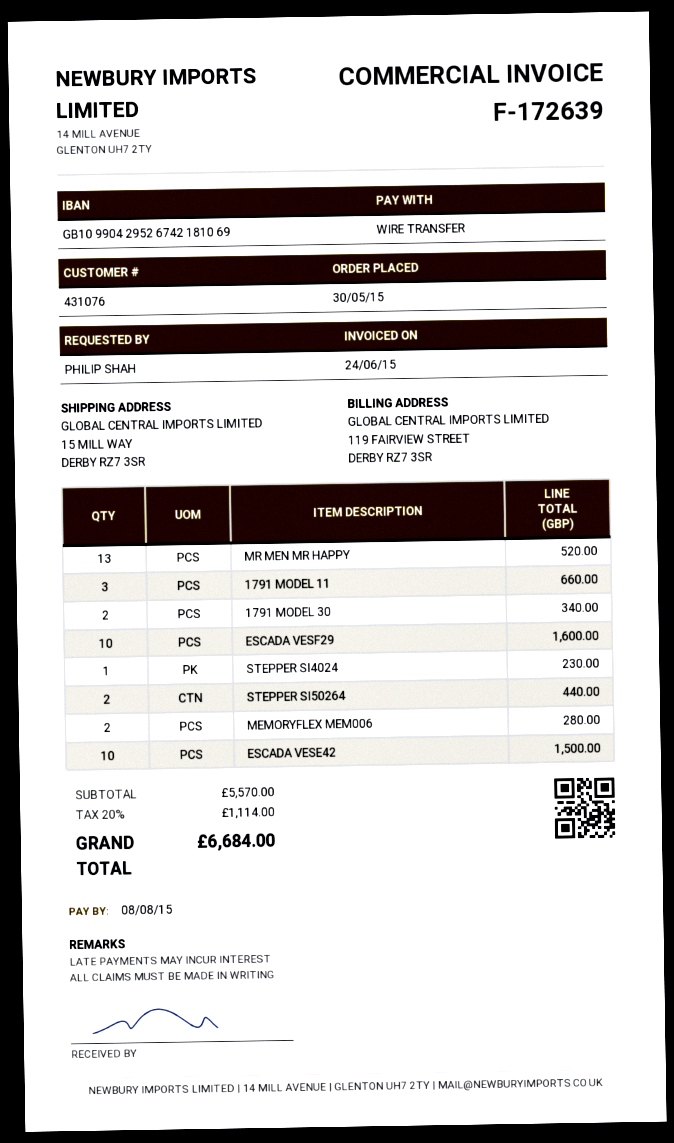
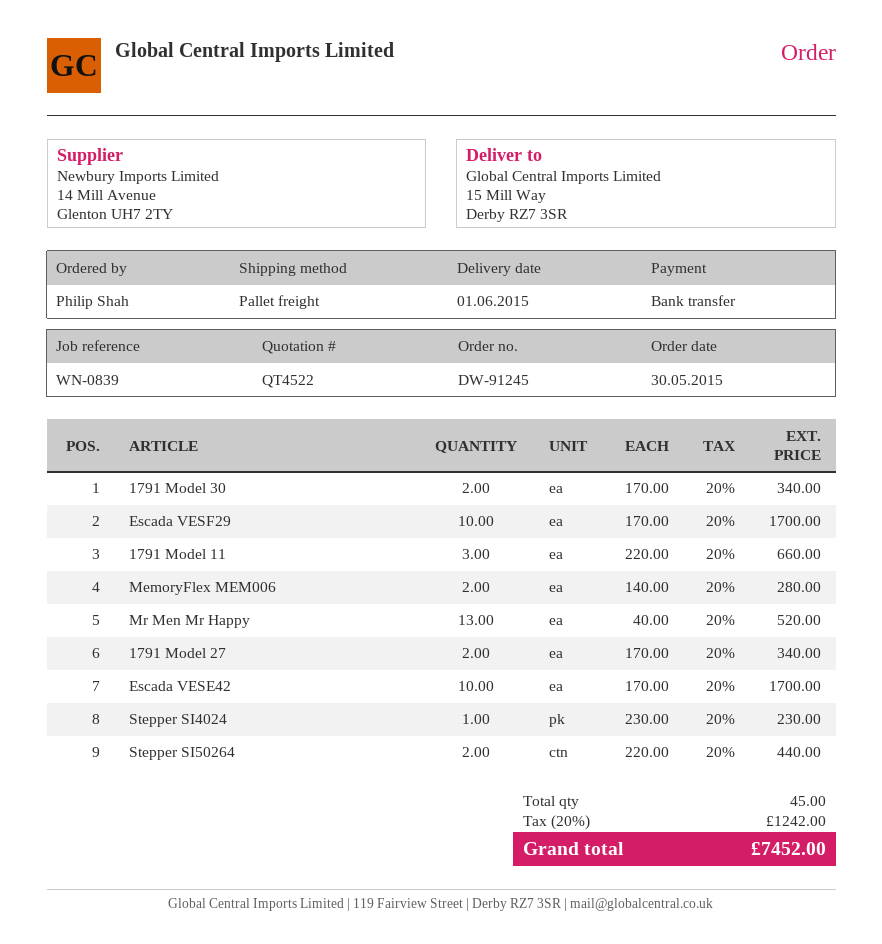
ESCADA VESF29: 10 for 1600.00 -> 10 for 1700.00
ESCADA VESE42: 10 for 1500.00 -> 10 for 1700.00
1791 Model 27: none -> 2 for 340.00
tax: 20% = 1114.00 -> 20% = 1242.00
total: 6684.00 -> 7452.00

